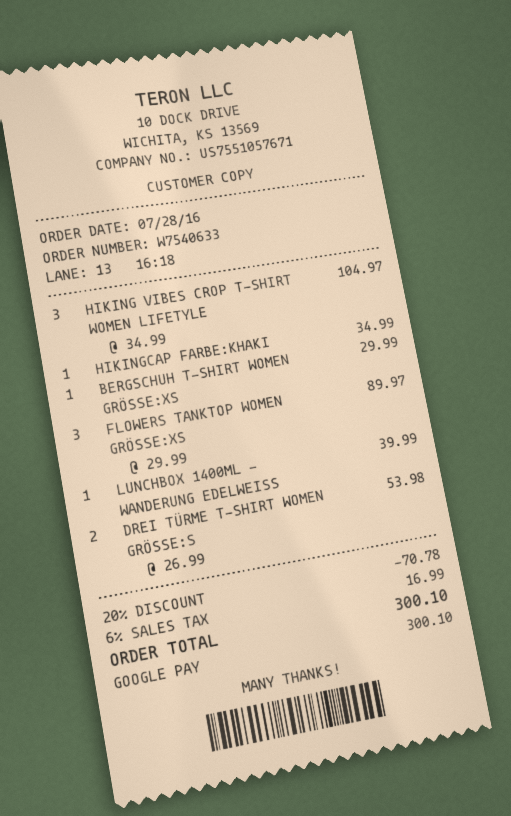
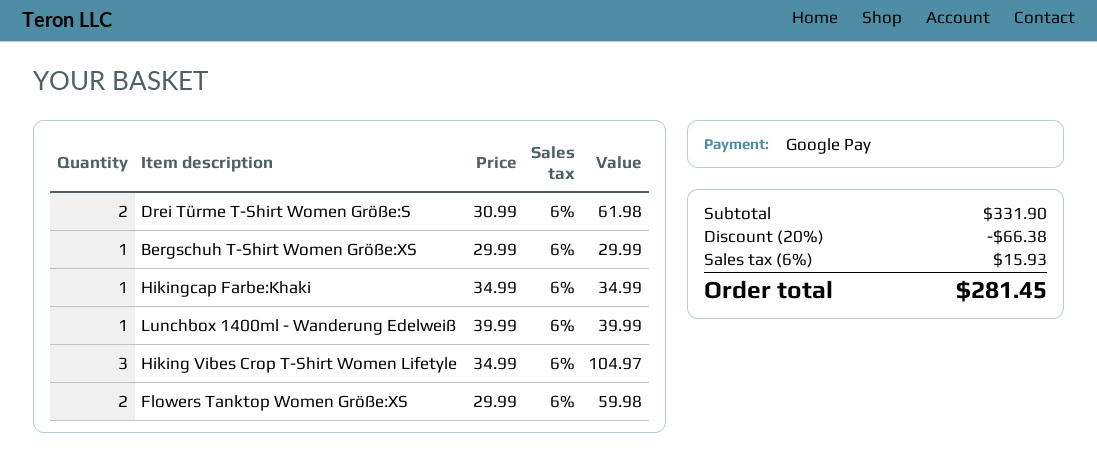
FLOWERS TANKTOP WOMEN GRÖSSE:XS: 3 x 29.99 = 89.97 -> 2 x 29.99 = 59.98
DREI TÜRME T-SHIRT WOMEN GRÖSSE:S: 2 x 26.99 = 53.98 -> 2 x 30.99 = 61.98
discount: 20% = 70.78 -> 20% = 66.38
tax: 6% = 16.99 -> 6% = 15.93
total: 300.10 -> 281.45

